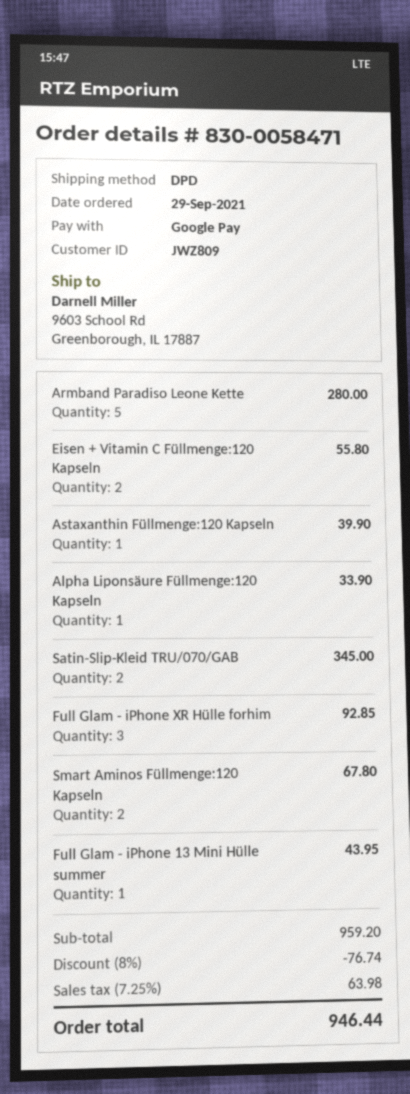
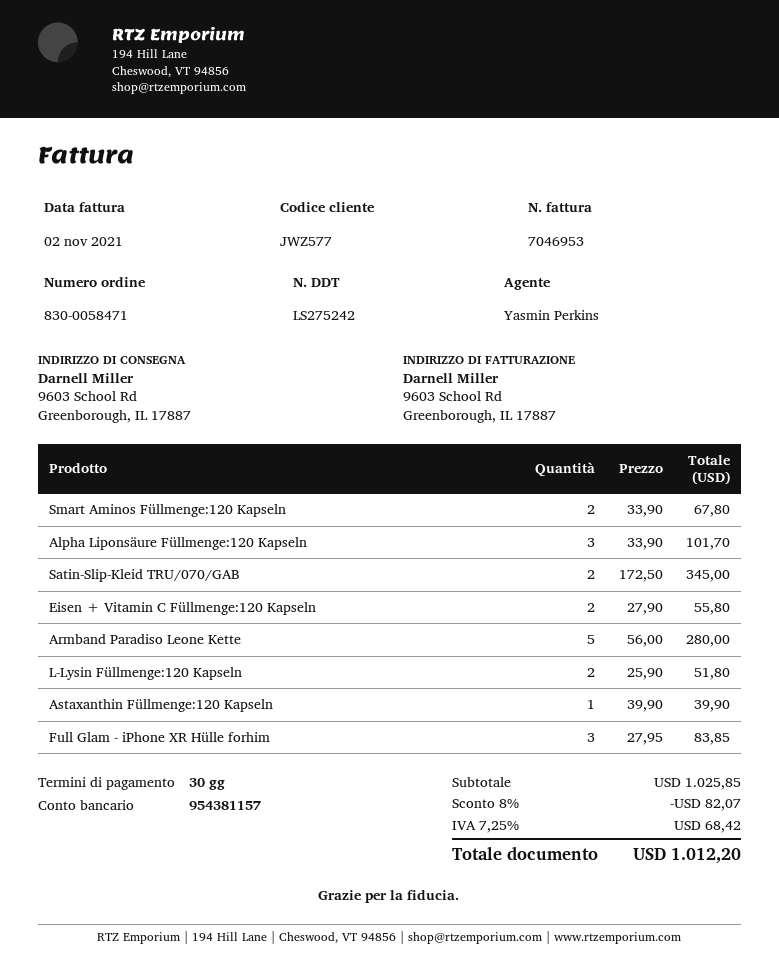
customer number: JWZ809 -> JWZ577
Alpha Liponsäure Füllmenge:120 Kapseln: 1 for 33.90 -> 3 for 101.70
Full Glam - iPhone XR Hülle forhim: 3 for 92.85 -> 3 for 83.85
Full Glam - iPhone 13 Mini Hülle summer: 1 for 43.95 -> none
L-Lysin Füllmenge:120 Kapseln: none -> 2 for 51.80
subtotal: 959.20 -> 1025.85
discount: 8% = 76.74 -> 8% = 82.07
tax: 7.25% = 63.98 -> 7.25% = 68.42
total: 946.44 -> 1012.20

